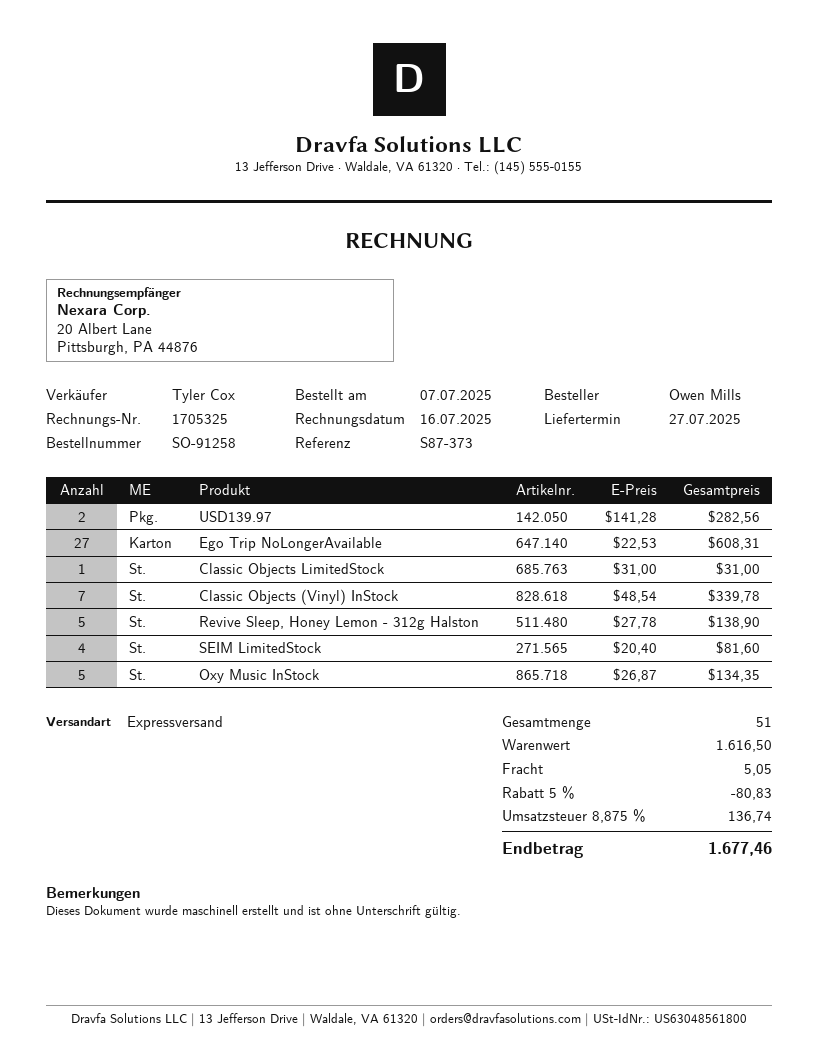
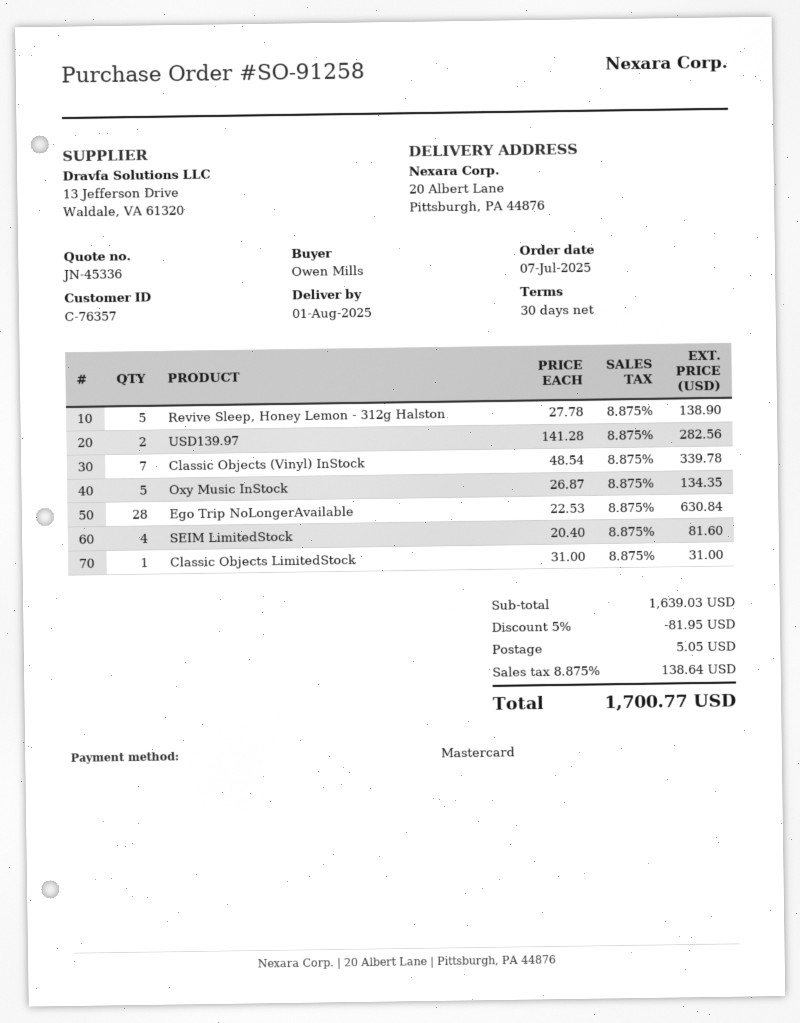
delivery date: 2025-07-27 -> 2025-08-01
Ego Trip NoLongerAvailable: 27 x 22.53 = 608.31 -> 28 x 22.53 = 630.84
subtotal: 1616.50 -> 1639.03
discount: 5% = 80.83 -> 5% = 81.95
tax: 8.875% = 136.74 -> 8.875% = 138.64
total: 1677.46 -> 1700.77

